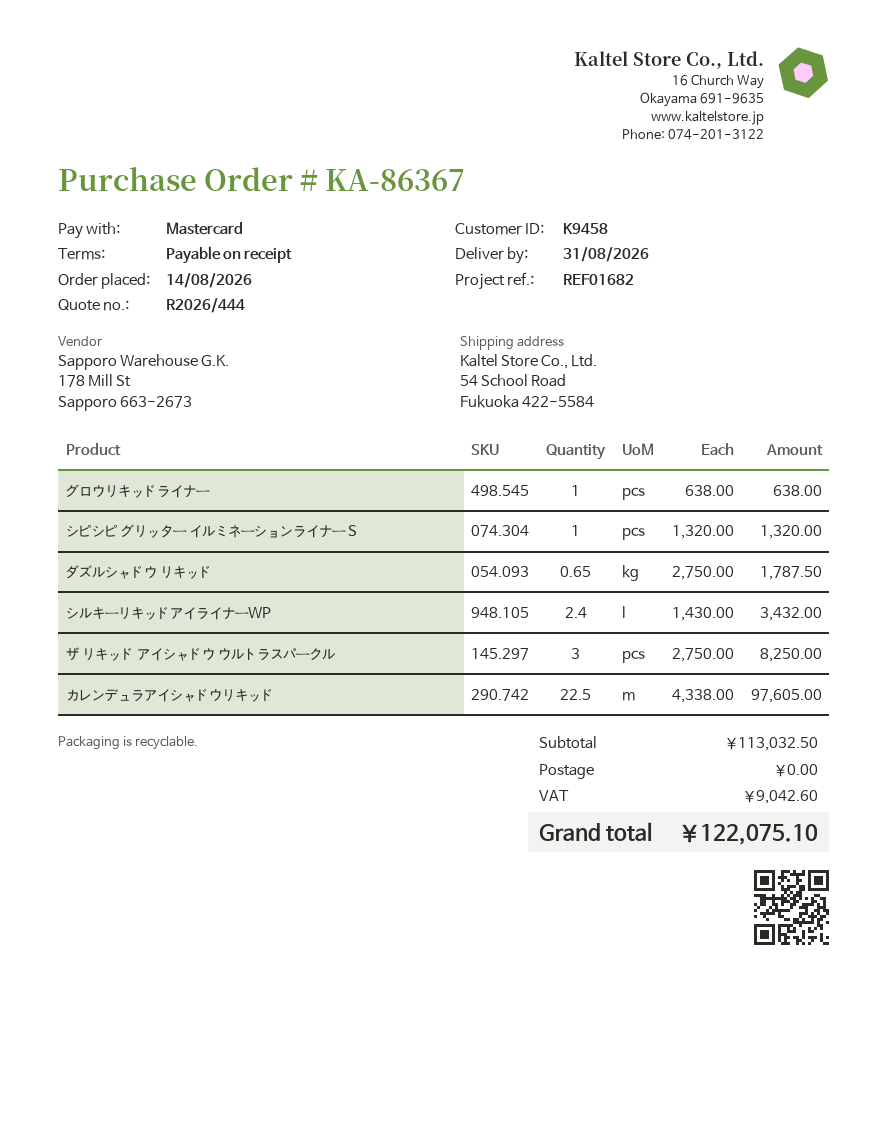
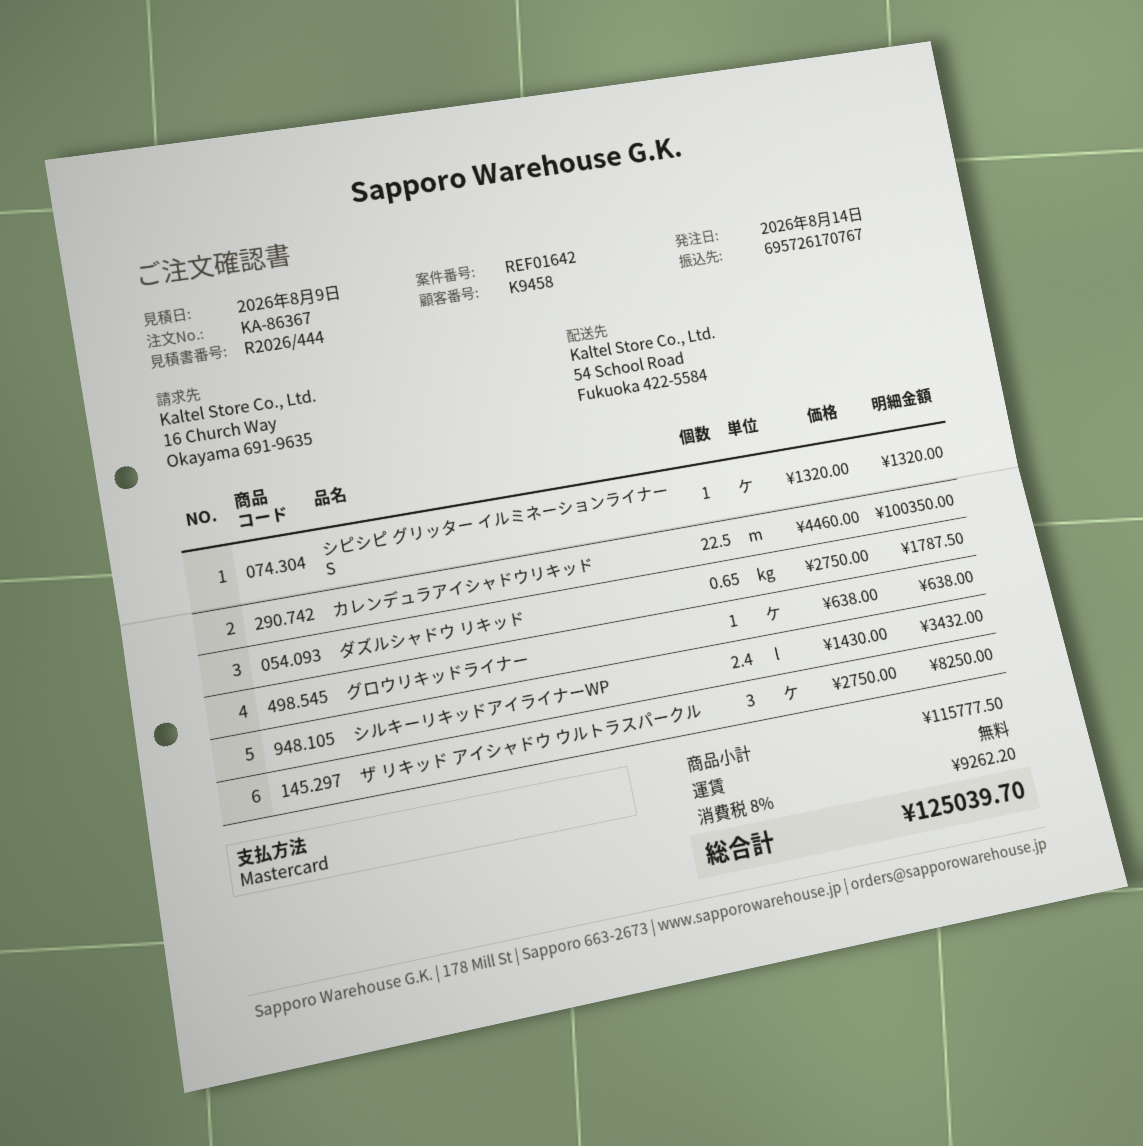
reference: REF01682 -> REF01642
カレンデュラアイシャドウリキッド: 22.5 x 4338.00 = 97605.00 -> 22.5 x 4460.00 = 100350.00
subtotal: 113032.50 -> 115777.50
tax: 9042.60 -> 9262.20
total: 122075.10 -> 125039.70

